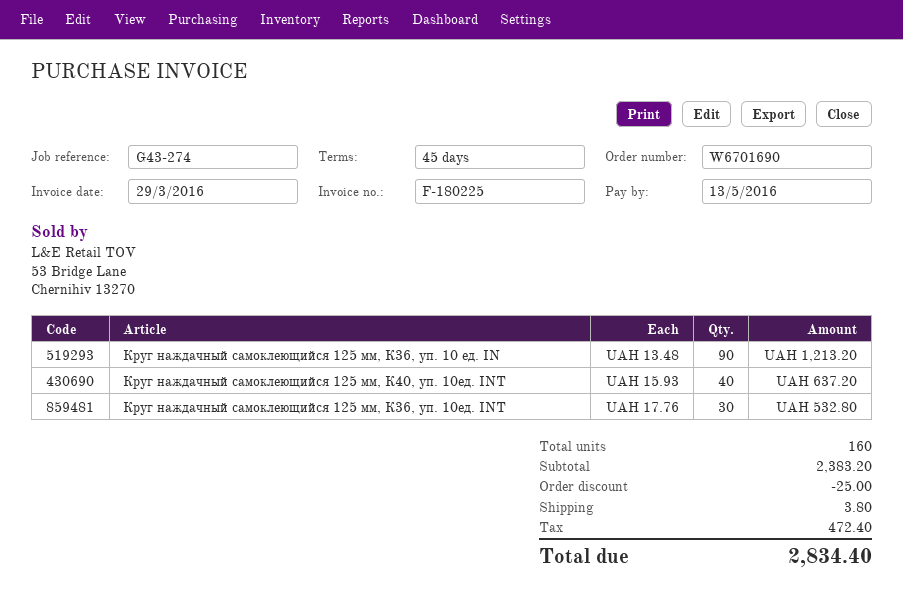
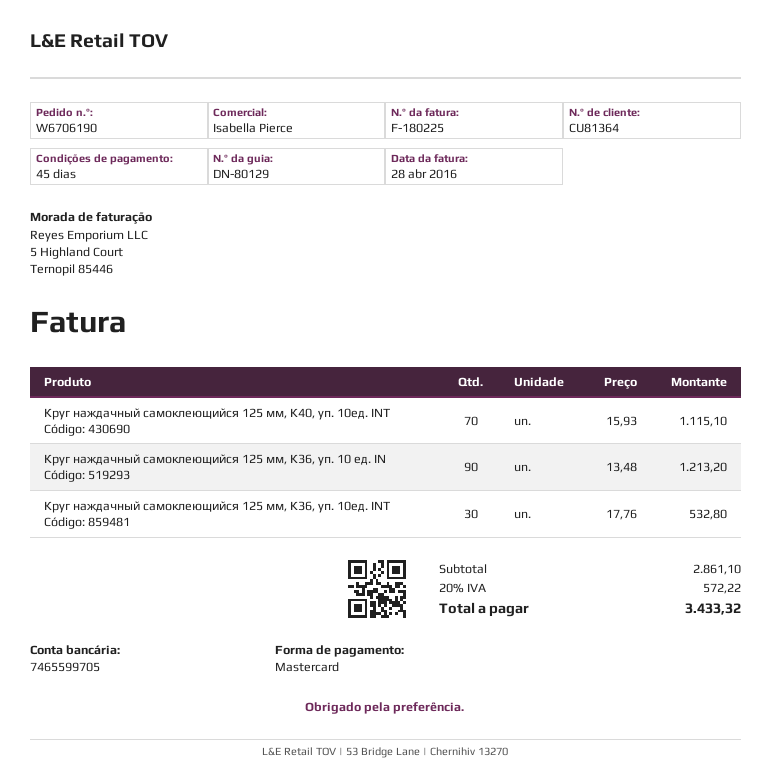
order number: W6701690 -> W6706190
invoice date: 2016-03-29 -> 2016-04-28
Круг наждачный самоклеющийся 125 мм, К40, уп. 10ед. INT: 40 x 15.93 = 637.20 -> 70 x 15.93 = 1115.10
subtotal: 2383.20 -> 2861.10
discount: 25.00 -> none
shipping: 3.80 -> none
tax: 472.40 -> 572.22
total: 2834.40 -> 3433.32

